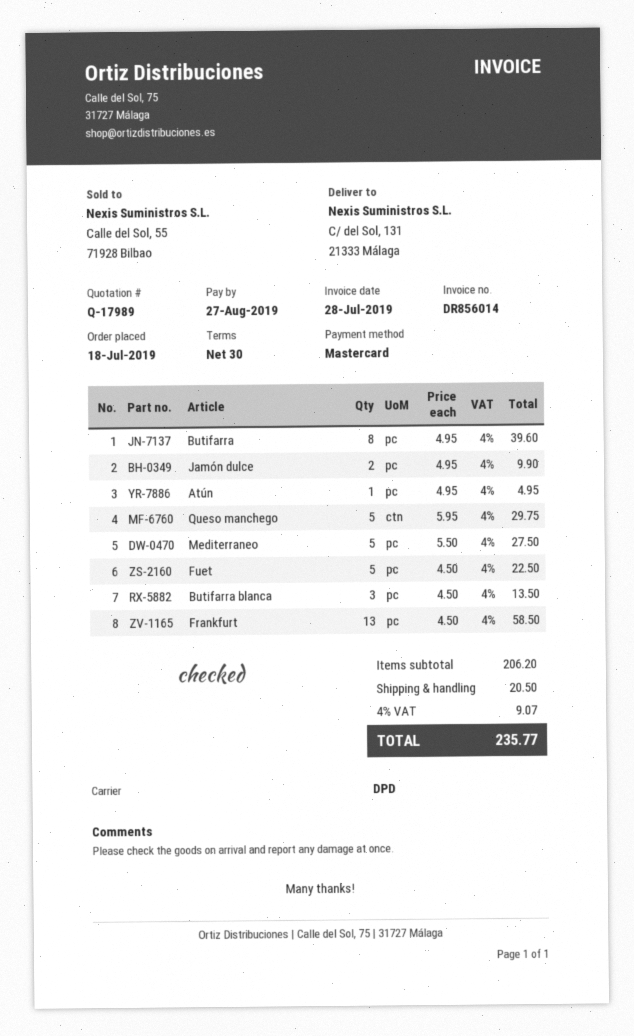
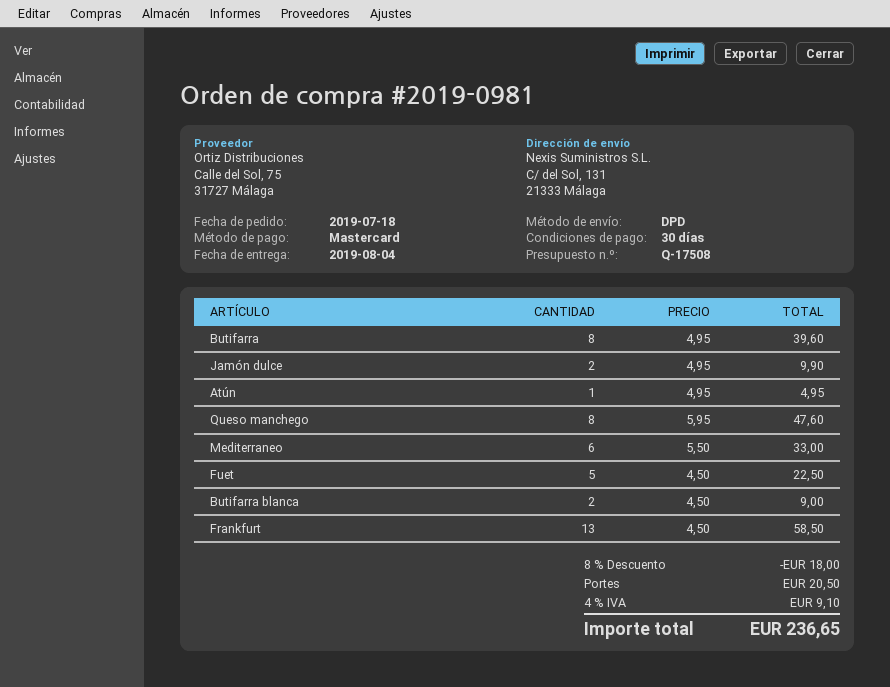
quote number: Q-17989 -> Q-17508
Queso manchego: 5 x 5.95 = 29.75 -> 8 x 5.95 = 47.60
Mediterraneo: 5 x 5.50 = 27.50 -> 6 x 5.50 = 33.00
Butifarra blanca: 3 x 4.50 = 13.50 -> 2 x 4.50 = 9.00
discount: none -> 8% = 18.00
tax: 4% = 9.07 -> 4% = 9.10
total: 235.77 -> 236.65

